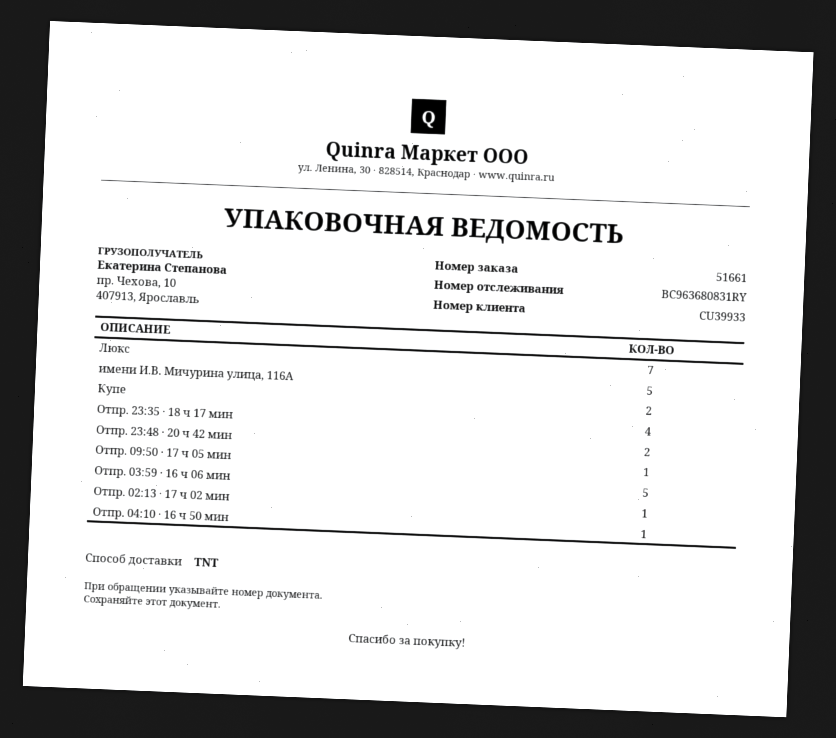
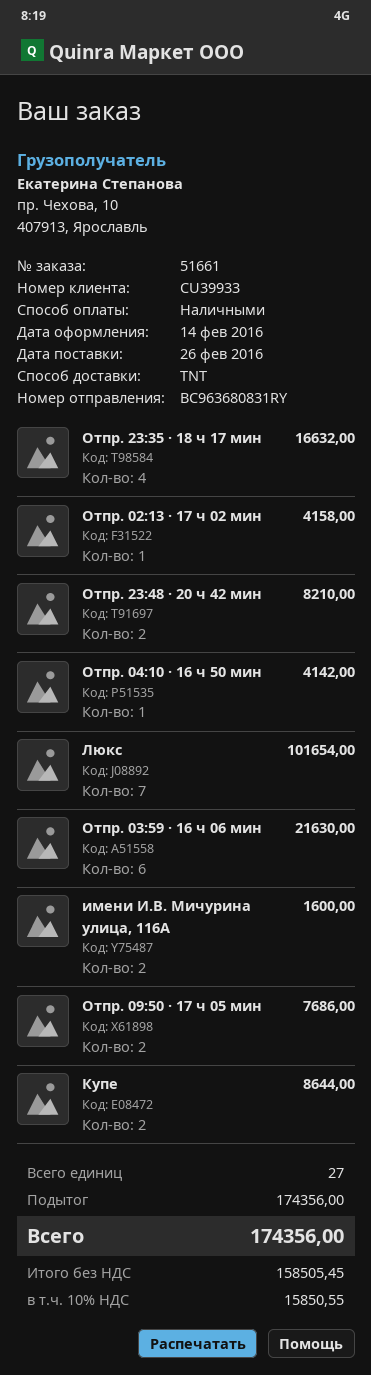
имени И.В. Мичурина улица, 116А: 5 -> 2
Отпр. 09:50 · 17 ч 05 мин: 1 -> 2
Отпр. 03:59 · 16 ч 06 мин: 5 -> 6

